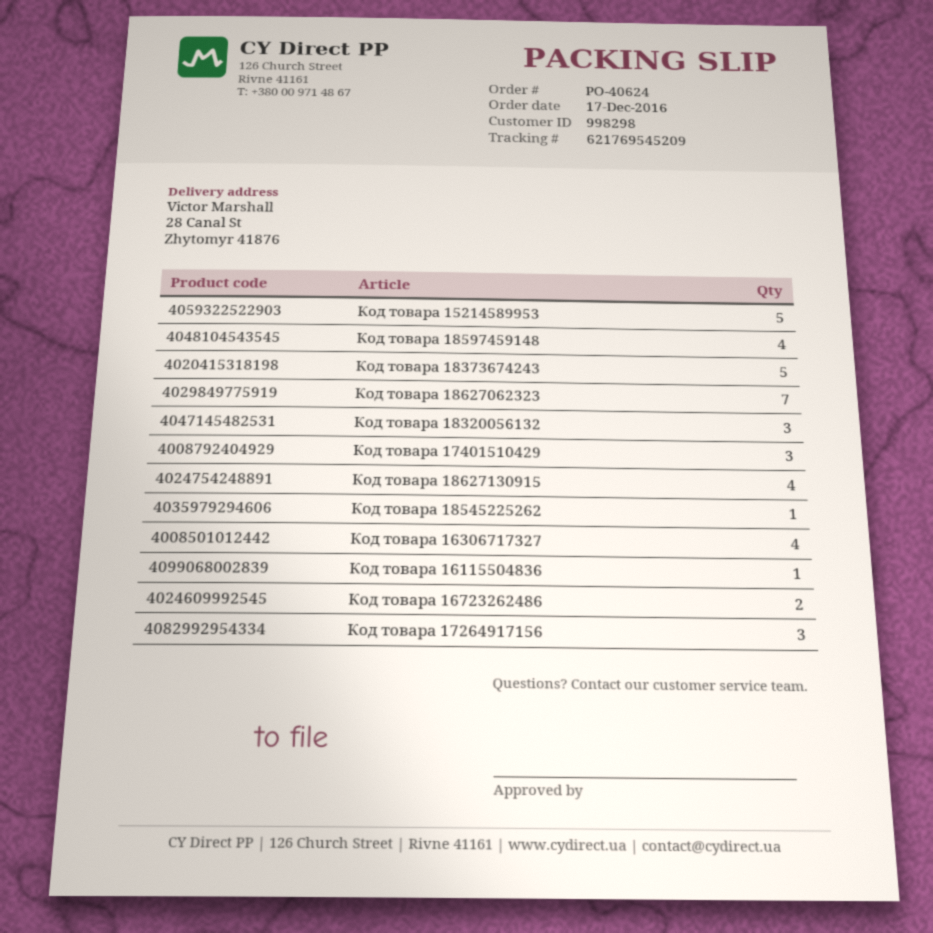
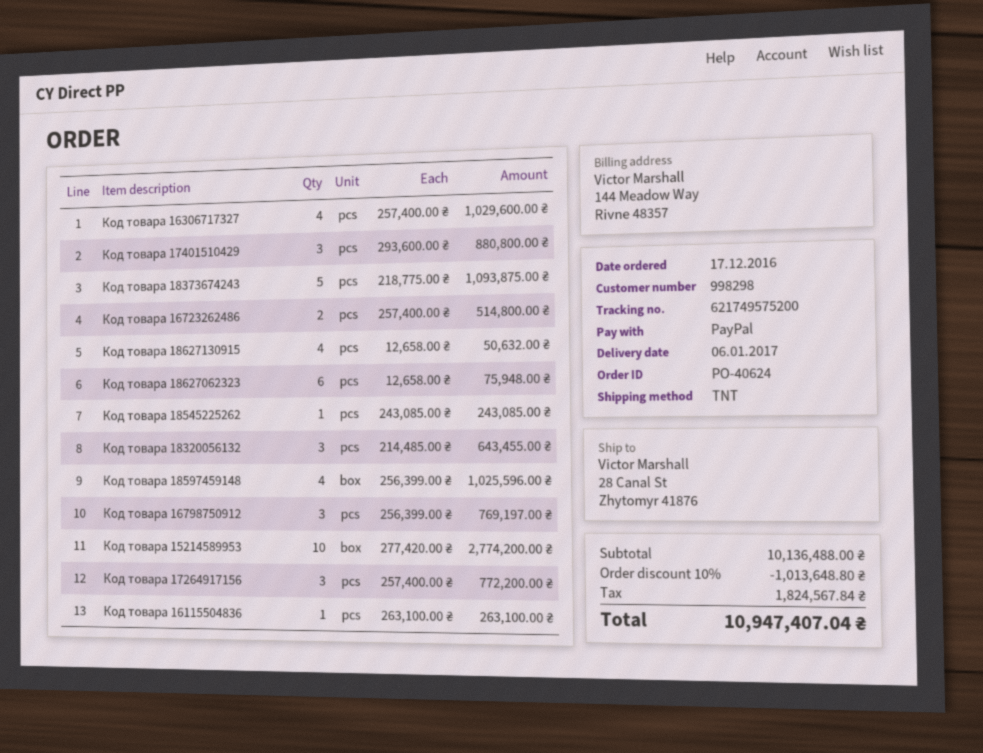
tracking number: 621769545209 -> 621749575200
Код товара 15214589953: 5 -> 10
Код товара 18627062323: 7 -> 6
Код товара 16798750912: none -> 3

